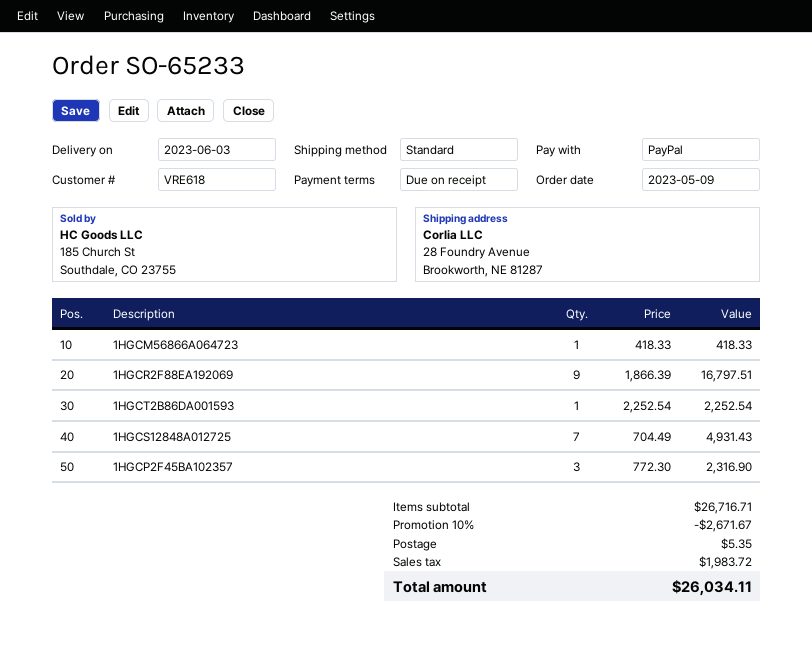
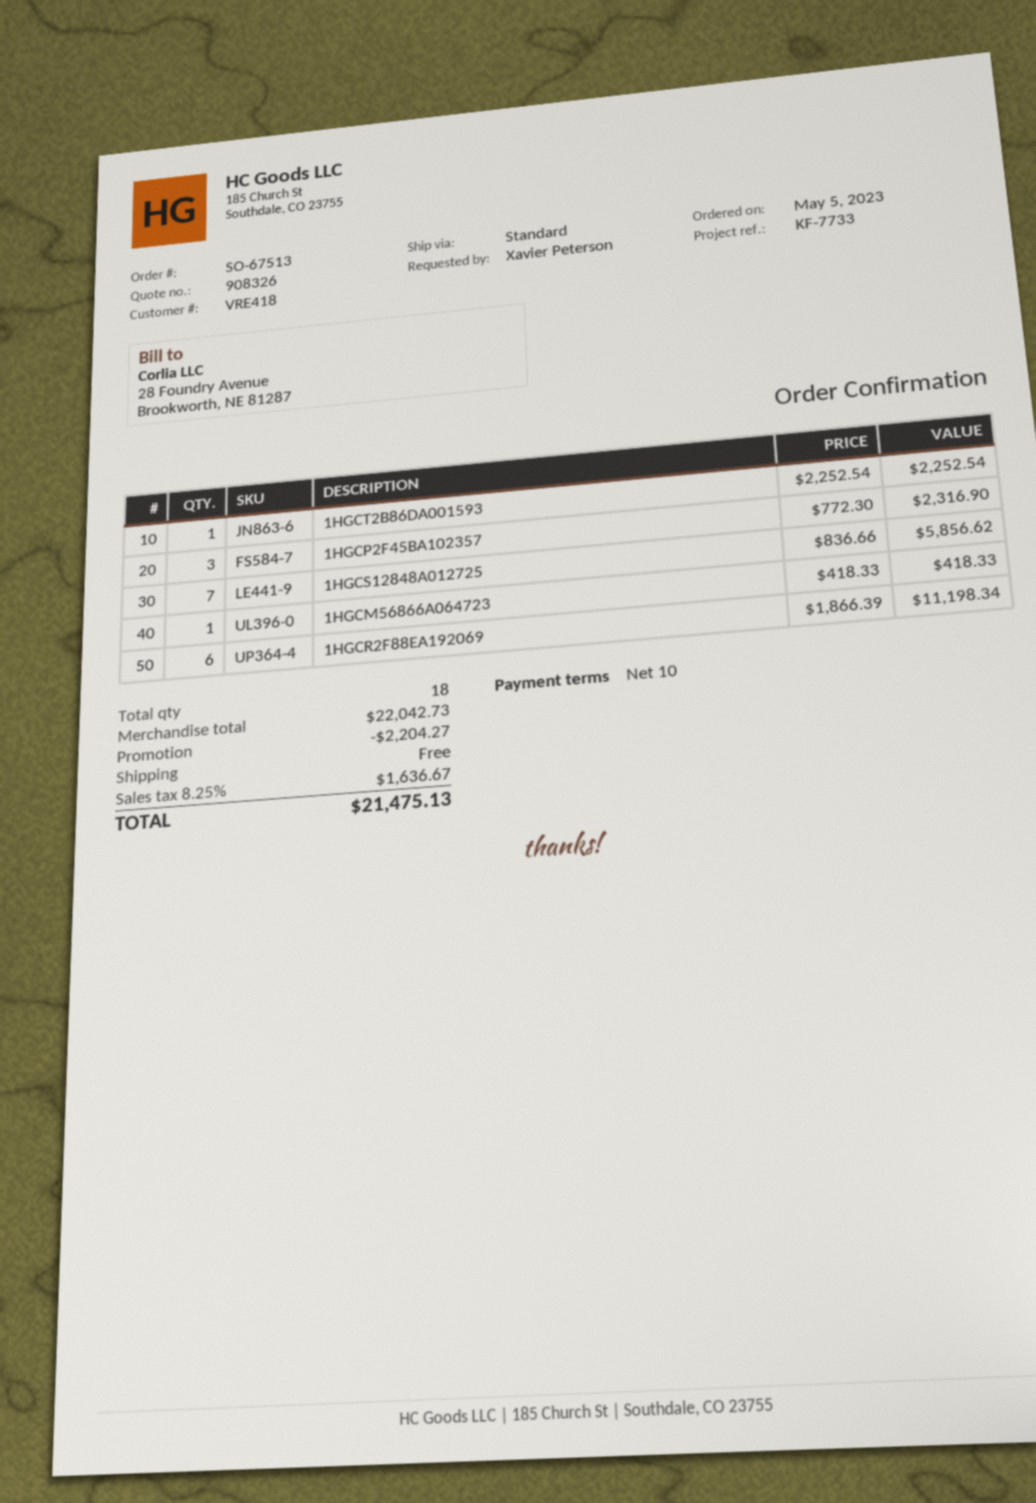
order number: SO-65233 -> SO-67513
order date: 2023-05-09 -> 2023-05-05
payment terms: on receipt -> 10 days
customer number: VRE618 -> VRE418
1HGCR2F88EA192069: 9 x 1866.39 = 16797.51 -> 6 x 1866.39 = 11198.34
1HGCS12848A012725: 7 x 704.49 = 4931.43 -> 7 x 836.66 = 5856.62
subtotal: 26716.71 -> 22042.73
discount: 2671.67 -> 2204.27
shipping: 5.35 -> 0.00
tax: 1983.72 -> 1636.67
total: 26034.11 -> 21475.13

